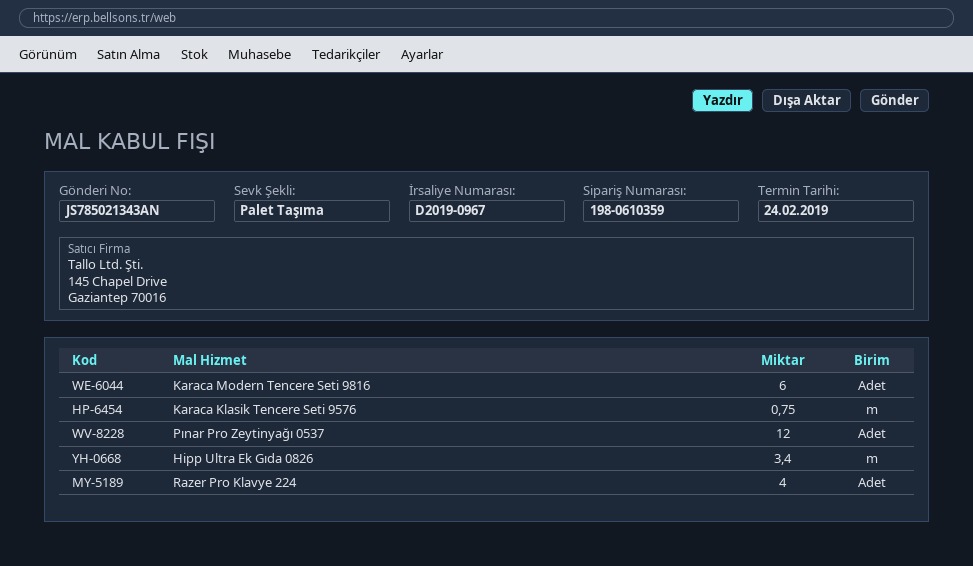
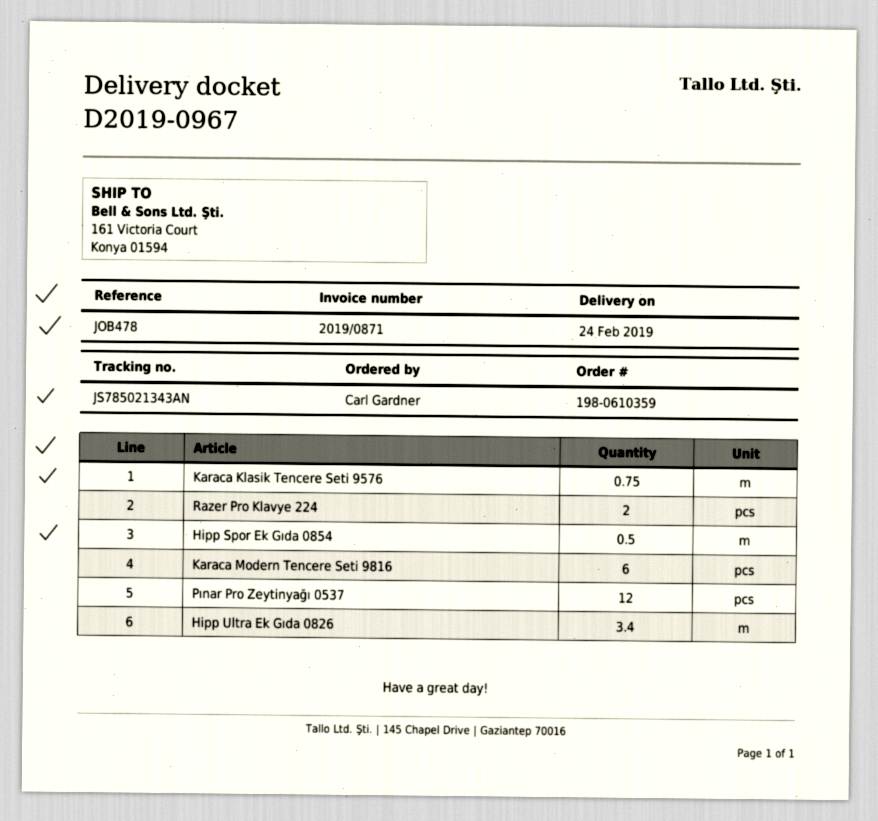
Razer Pro Klavye 224: 4 -> 2
Hipp Spor Ek Gıda 0854: none -> 0.5

